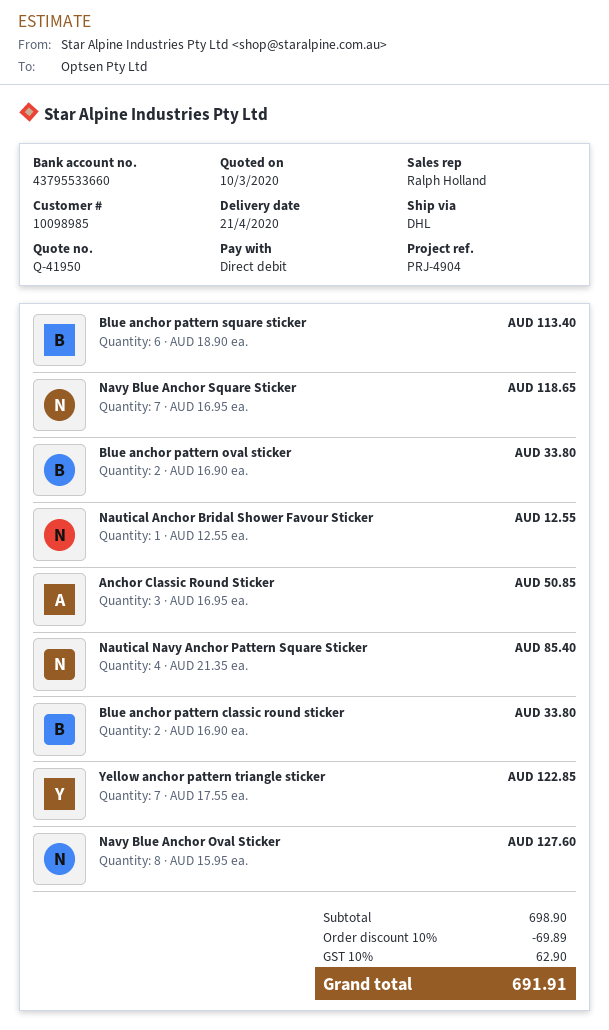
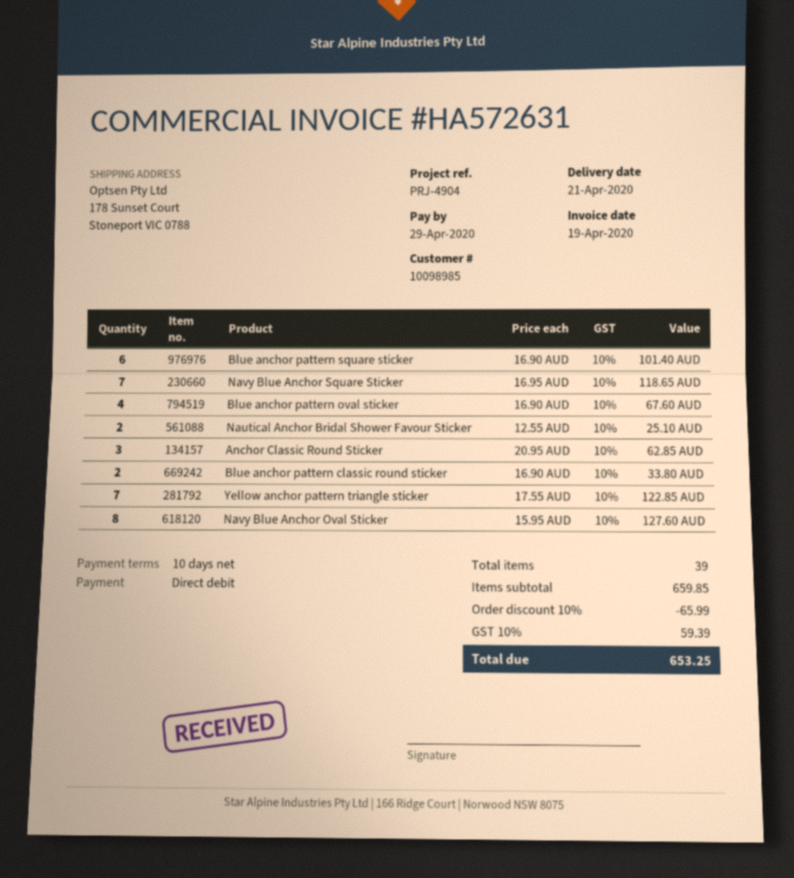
Blue anchor pattern square sticker: 6 x 18.90 = 113.40 -> 6 x 16.90 = 101.40
Blue anchor pattern oval sticker: 2 x 16.90 = 33.80 -> 4 x 16.90 = 67.60
Nautical Anchor Bridal Shower Favour Sticker: 1 x 12.55 = 12.55 -> 2 x 12.55 = 25.10
Anchor Classic Round Sticker: 3 x 16.95 = 50.85 -> 3 x 20.95 = 62.85
Nautical Navy Anchor Pattern Square Sticker: 4 x 21.35 = 85.40 -> none
subtotal: 698.90 -> 659.85
discount: 10% = 69.89 -> 10% = 65.99
tax: 10% = 62.90 -> 10% = 59.39
total: 691.91 -> 653.25

